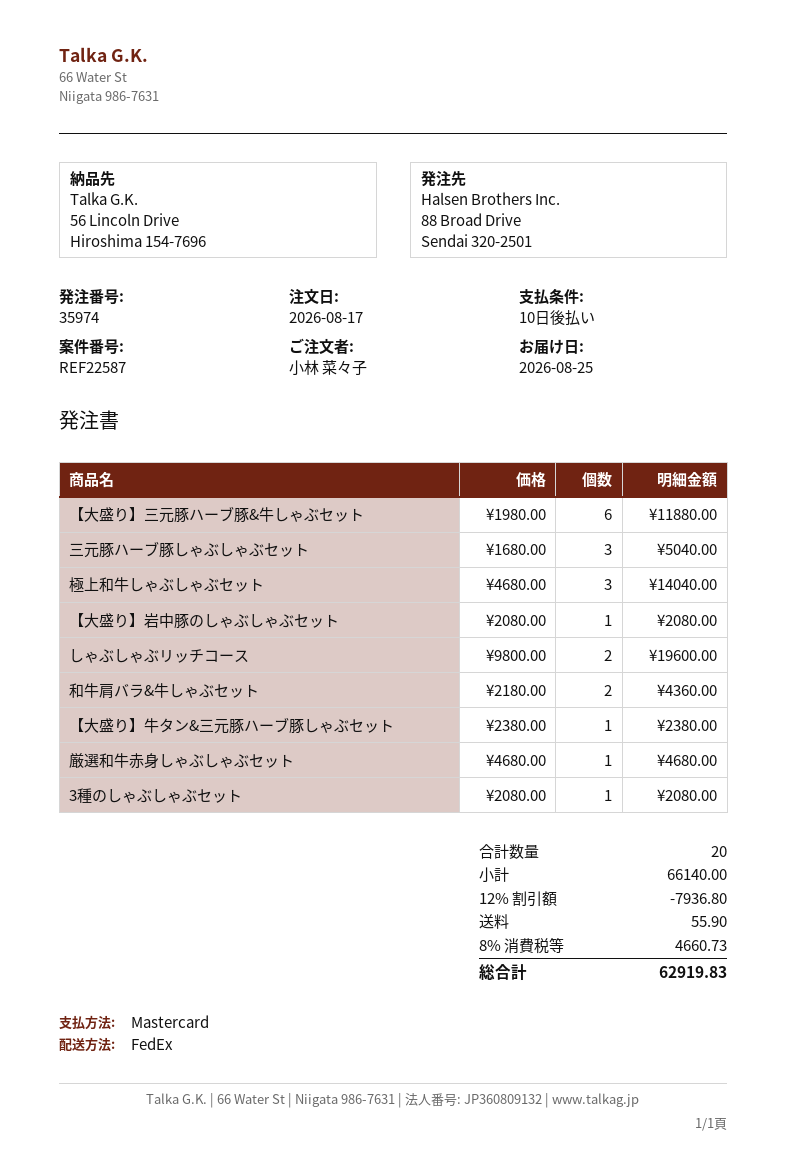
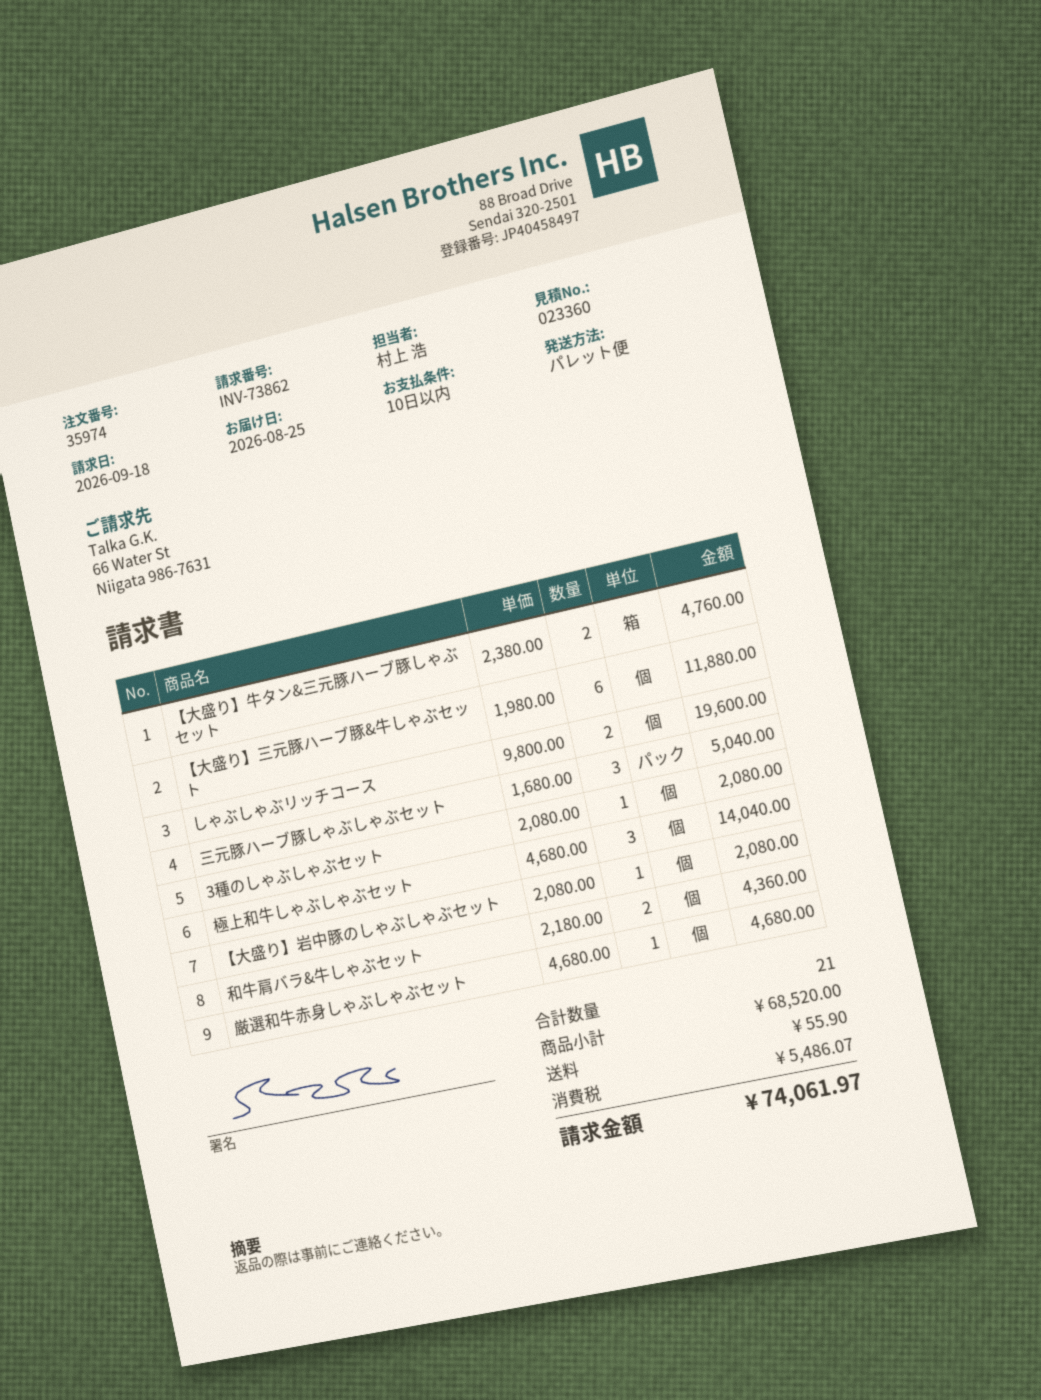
shipping method: FedEx -> pallet freight
【大盛り】牛タン&三元豚ハーブ豚しゃぶセット: 1 x 2380.00 = 2380.00 -> 2 x 2380.00 = 4760.00
total quantity: 20 -> 21
subtotal: 66140.00 -> 68520.00
discount: 12% = 7936.80 -> none
tax: 4660.73 -> 5486.07
total: 62919.83 -> 74061.97

